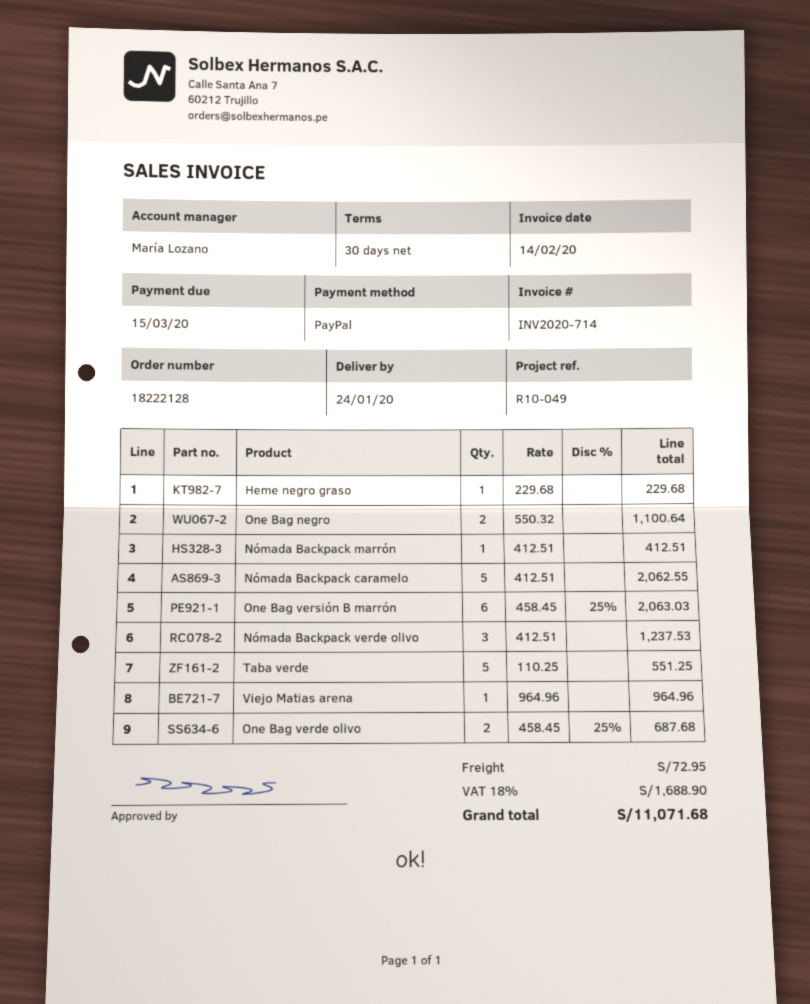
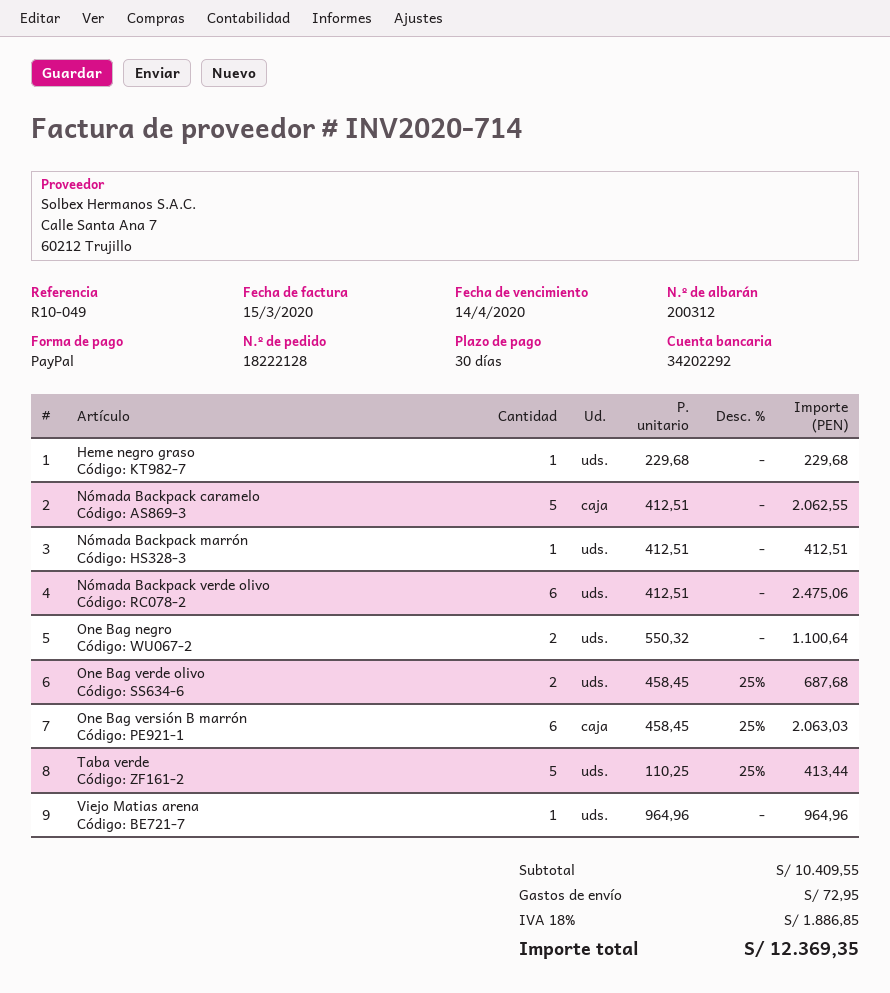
invoice date: 2020-02-14 -> 2020-03-15
due date: 2020-03-15 -> 2020-04-14
Nómada Backpack verde olivo: 3 x 412.51 = 1237.53 -> 6 x 412.51 = 2475.06
Taba verde: 5 x 110.25 = 551.25 -> 5 x 110.25 - 25% = 413.44
tax: 18% = 1688.90 -> 18% = 1886.85
total: 11071.68 -> 12369.35

